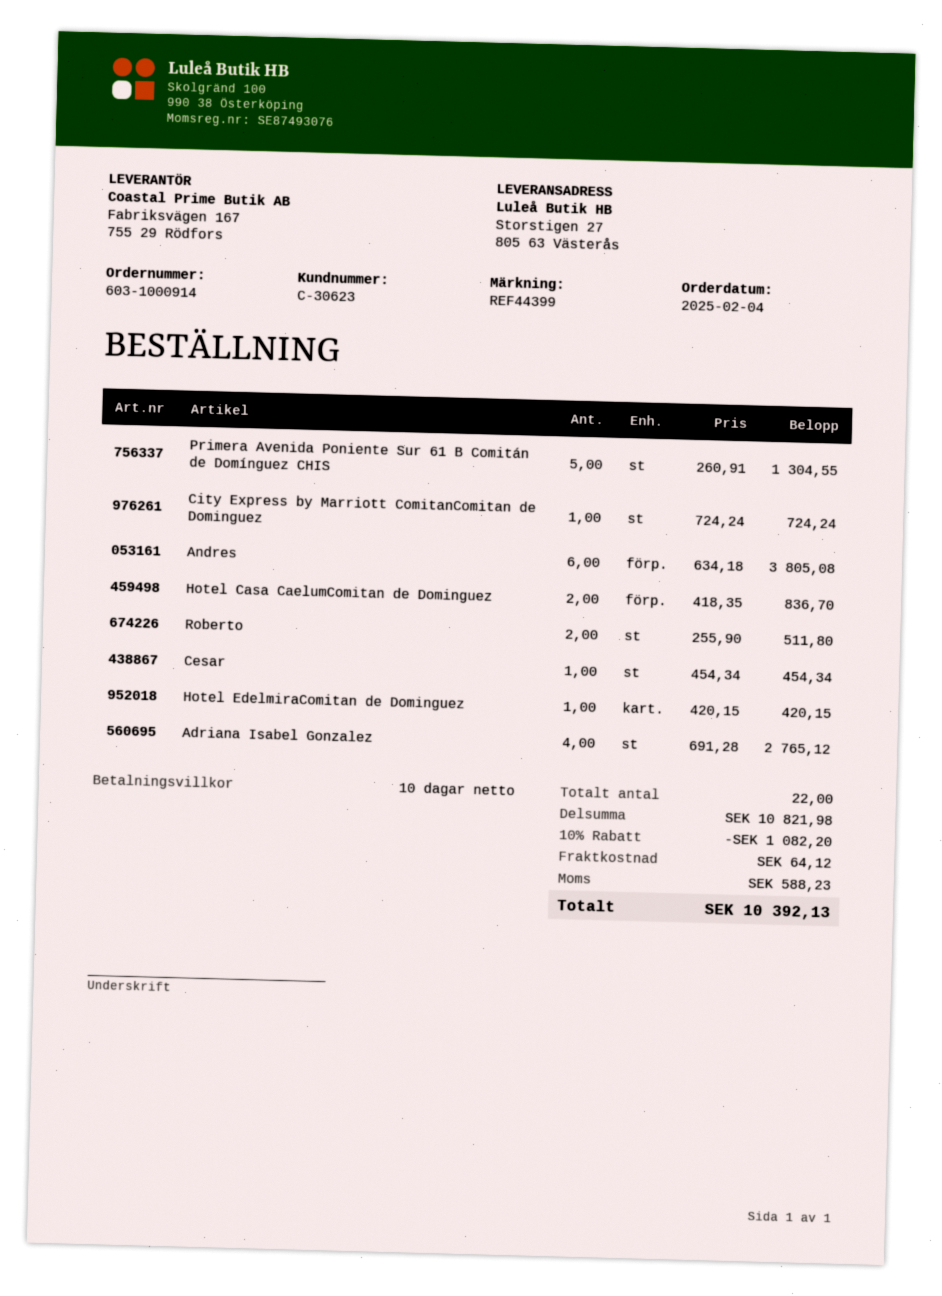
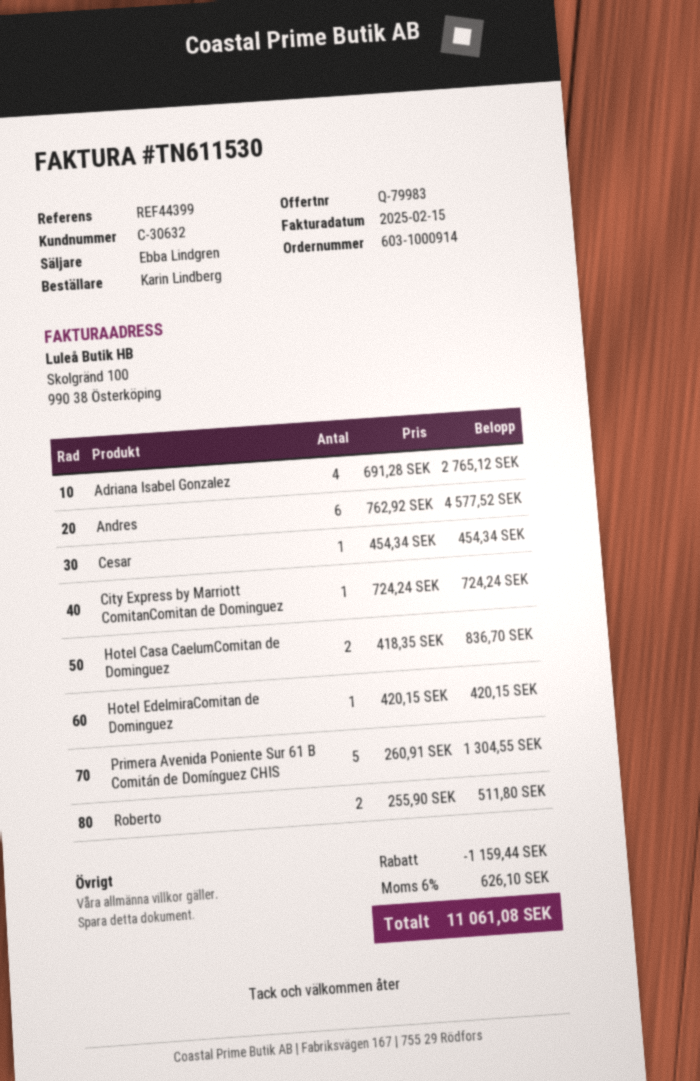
customer number: C-30623 -> C-30632
Andres: 6 x 634.18 = 3805.08 -> 6 x 762.92 = 4577.52
discount: 1082.20 -> 1159.44
shipping: 64.12 -> none
tax: 588.23 -> 626.10
total: 10392.13 -> 11061.08

